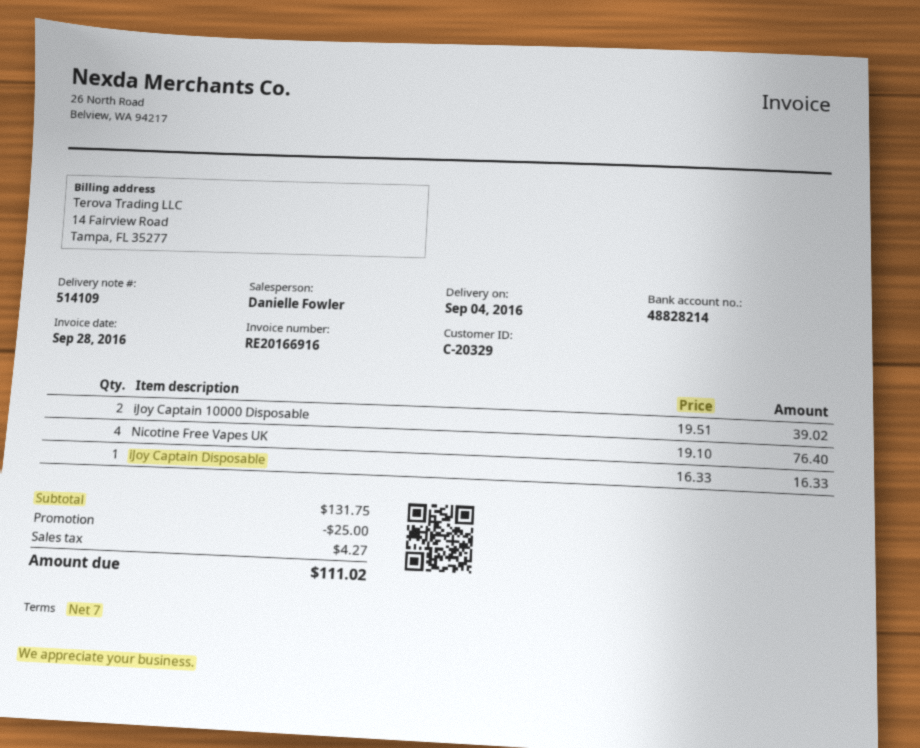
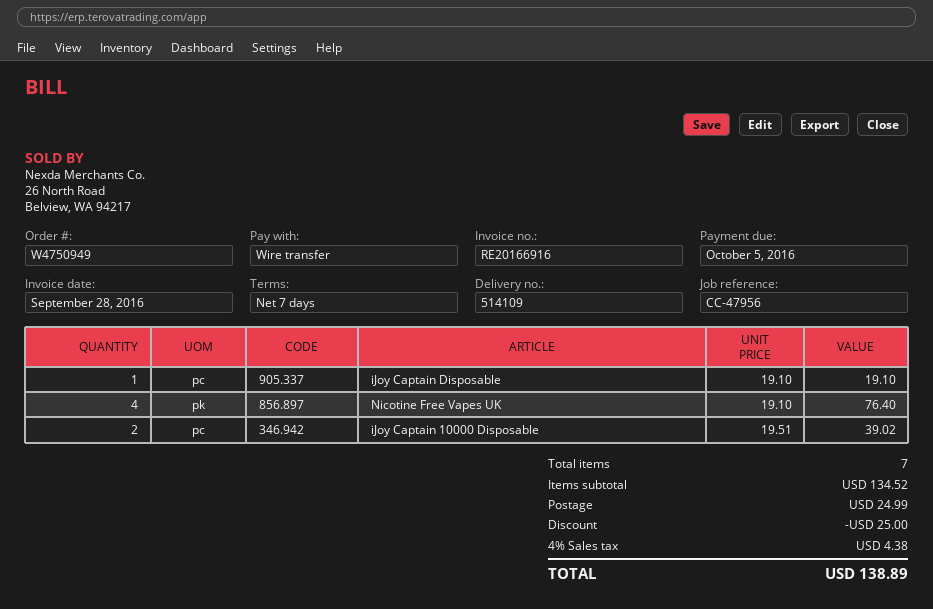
iJoy Captain Disposable: 1 x 16.33 = 16.33 -> 1 x 19.10 = 19.10
subtotal: 131.75 -> 134.52
shipping: none -> 24.99
tax: 4.27 -> 4.38
total: 111.02 -> 138.89

